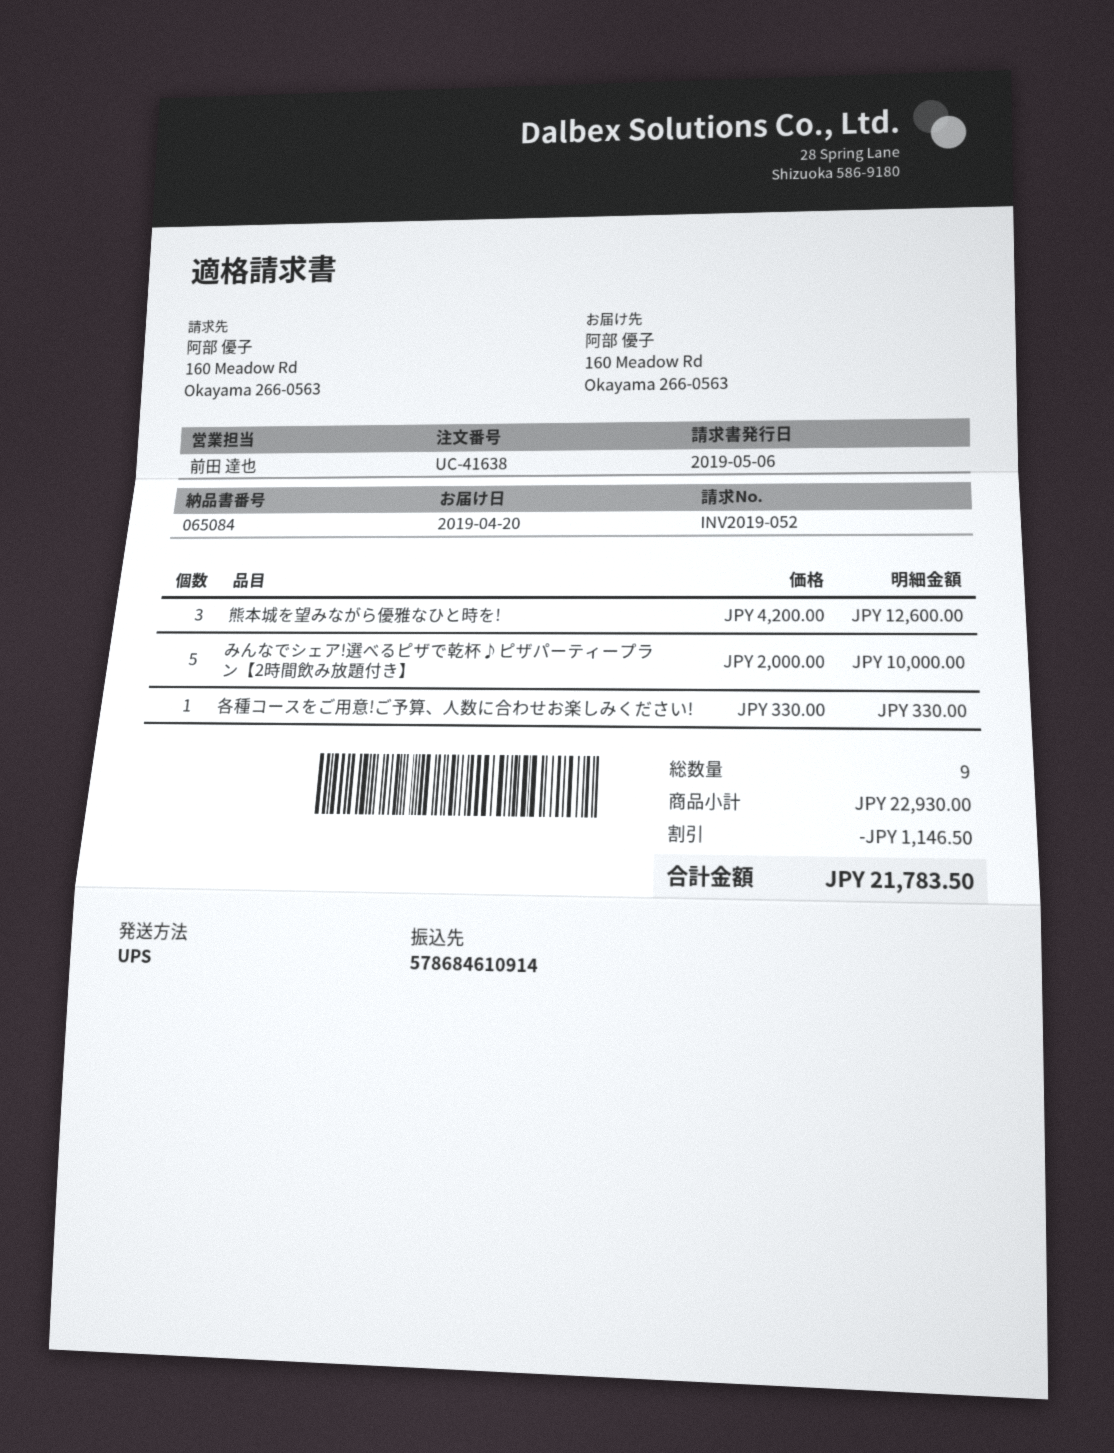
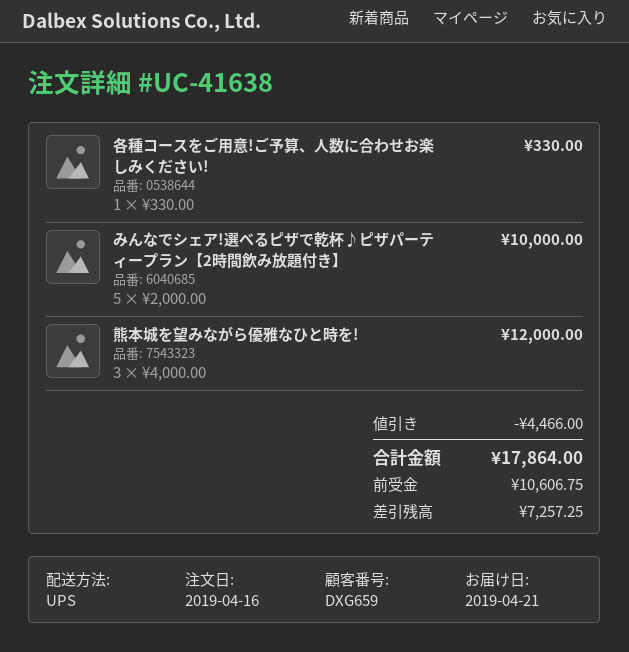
delivery date: 2019-04-20 -> 2019-04-21
熊本城を望みながら優雅なひと時を!: 3 x 4200.00 = 12600.00 -> 3 x 4000.00 = 12000.00
discount: 1146.50 -> 4466.00
total: 21783.50 -> 17864.00

